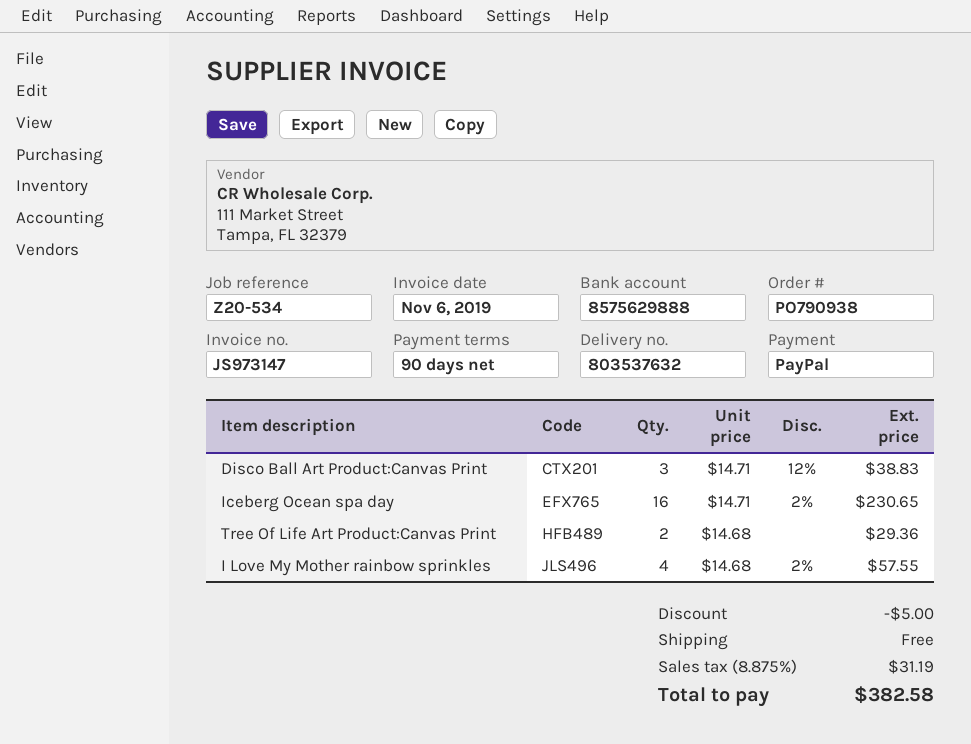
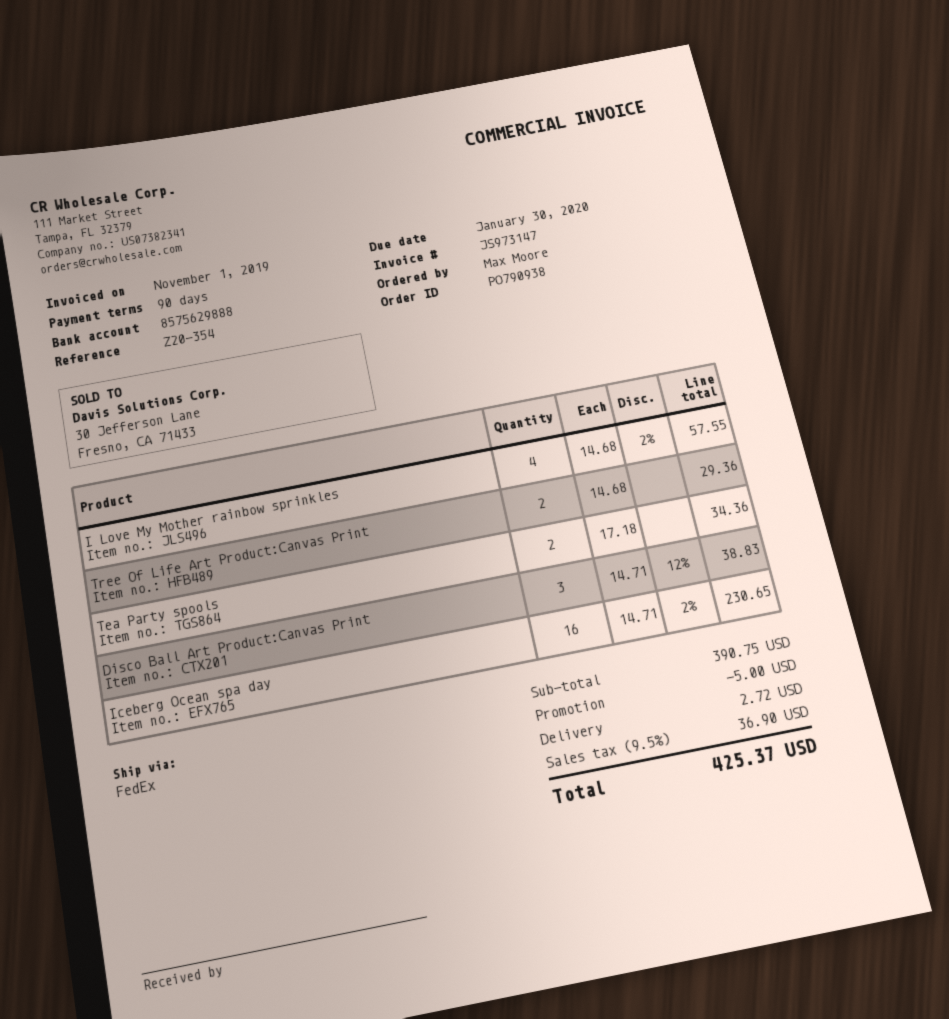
invoice date: 2019-11-06 -> 2019-11-01
reference: Z20-534 -> Z20-354
Tea Party spools: none -> 2 x 17.18 = 34.36
shipping: 0.00 -> 2.72
tax: 8.875% = 31.19 -> 9.5% = 36.90
total: 382.58 -> 425.37

